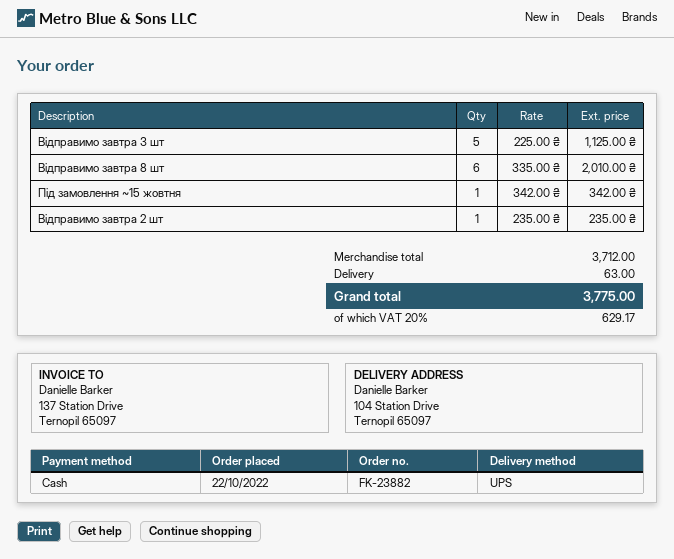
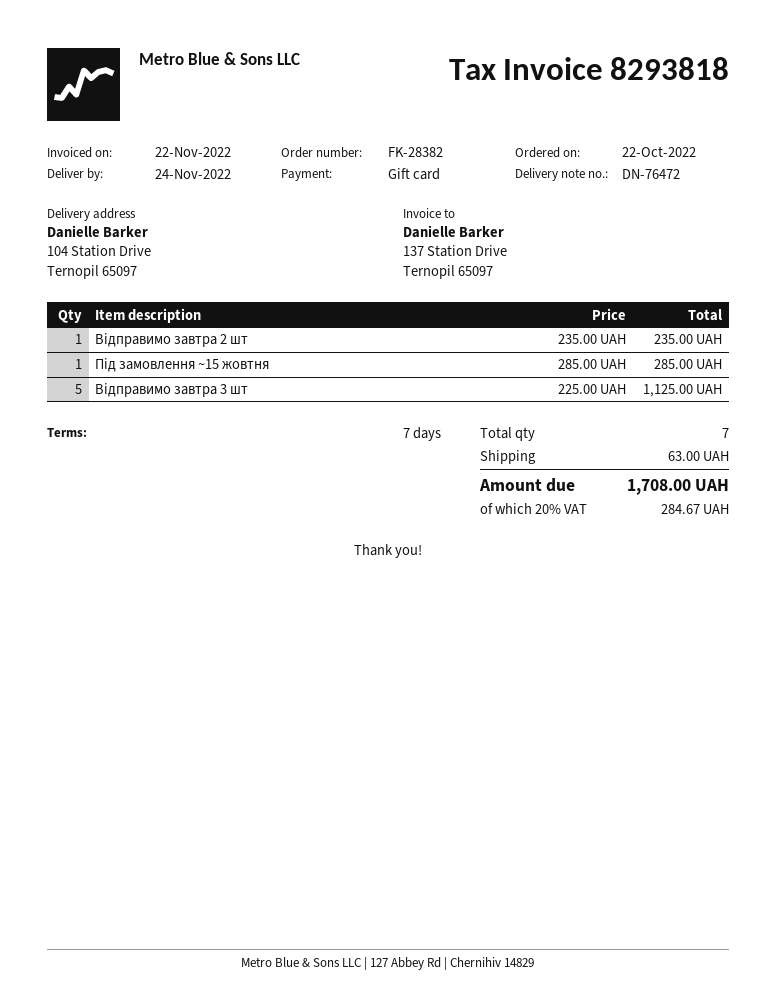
order number: FK-23882 -> FK-28382
payment method: cash -> gift card
Відправимо завтра 8 шт: 6 x 335.00 = 2010.00 -> none
Під замовлення ~15 жовтня: 1 x 342.00 = 342.00 -> 1 x 285.00 = 285.00
tax: 20% = 629.17 -> 20% = 284.67
total: 3775.00 -> 1708.00

